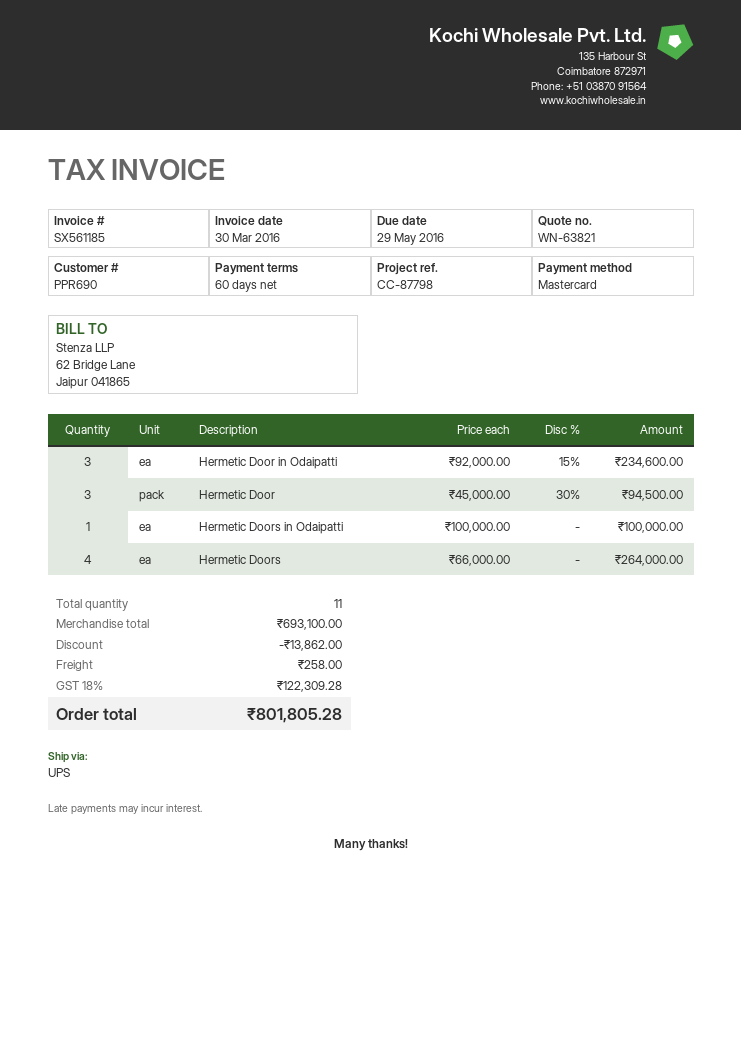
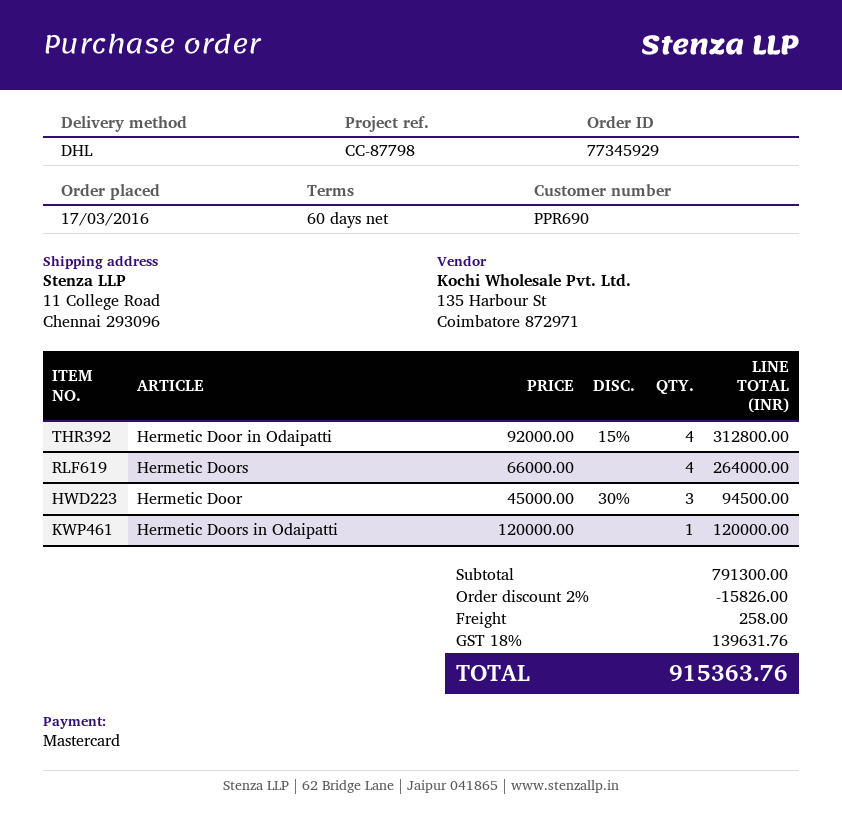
shipping method: UPS -> DHL
Hermetic Door in Odaipatti: 3 x 92000.00 - 15% = 234600.00 -> 4 x 92000.00 - 15% = 312800.00
Hermetic Doors in Odaipatti: 1 x 100000.00 = 100000.00 -> 1 x 120000.00 = 120000.00
subtotal: 693100.00 -> 791300.00
discount: 13862.00 -> 15826.00
tax: 18% = 122309.28 -> 18% = 139631.76
total: 801805.28 -> 915363.76

